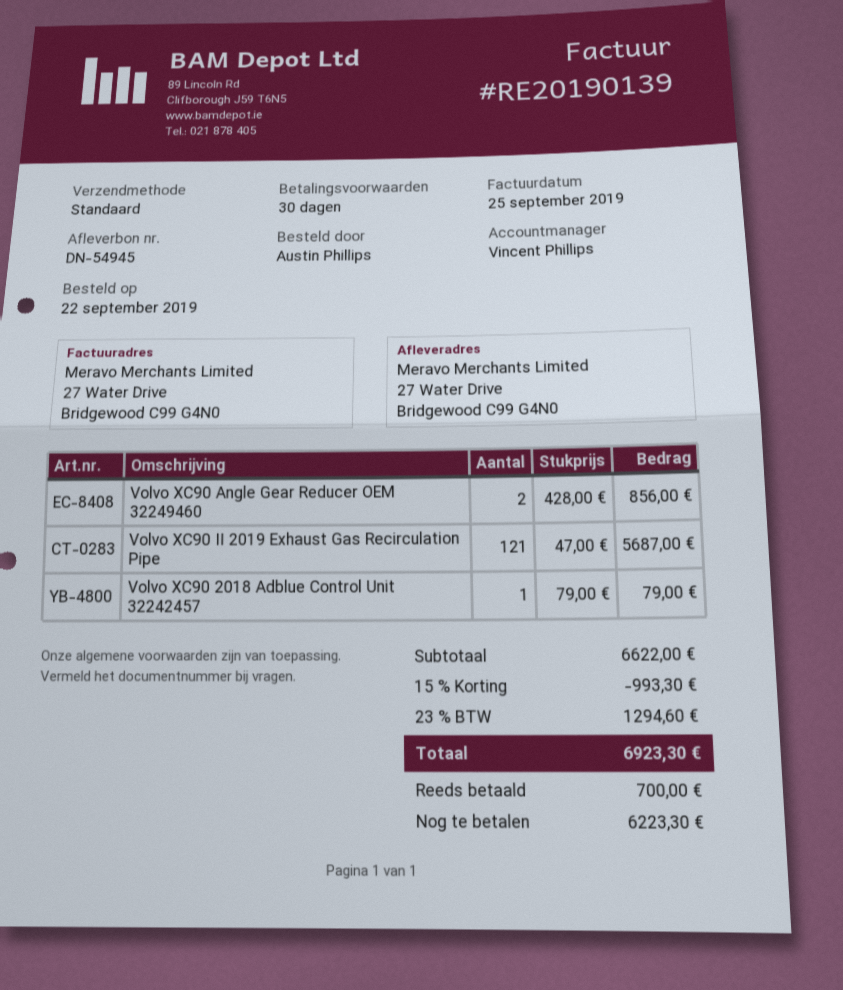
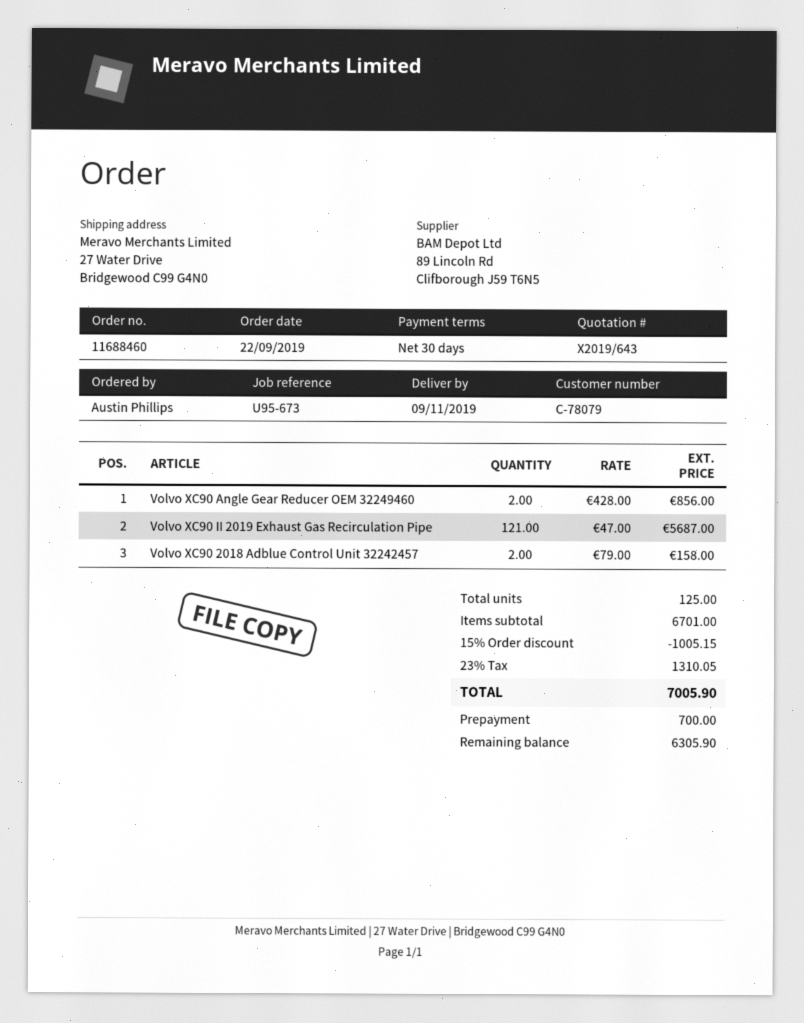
Volvo XC90 2018 Adblue Control Unit 32242457: 1 x 79.00 = 79.00 -> 2 x 79.00 = 158.00
subtotal: 6622.00 -> 6701.00
discount: 15% = 993.30 -> 15% = 1005.15
tax: 23% = 1294.60 -> 23% = 1310.05
total: 6923.30 -> 7005.90
balance: 6223.30 -> 6305.90

